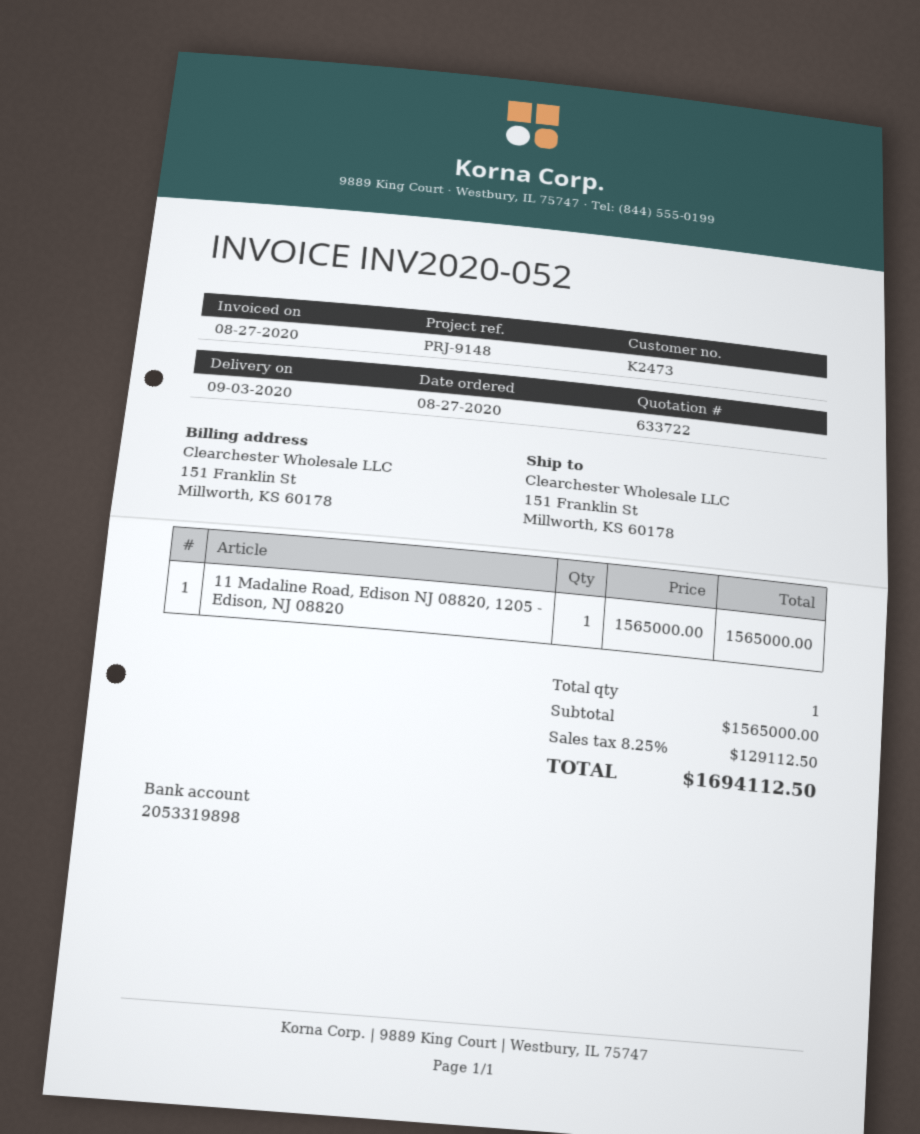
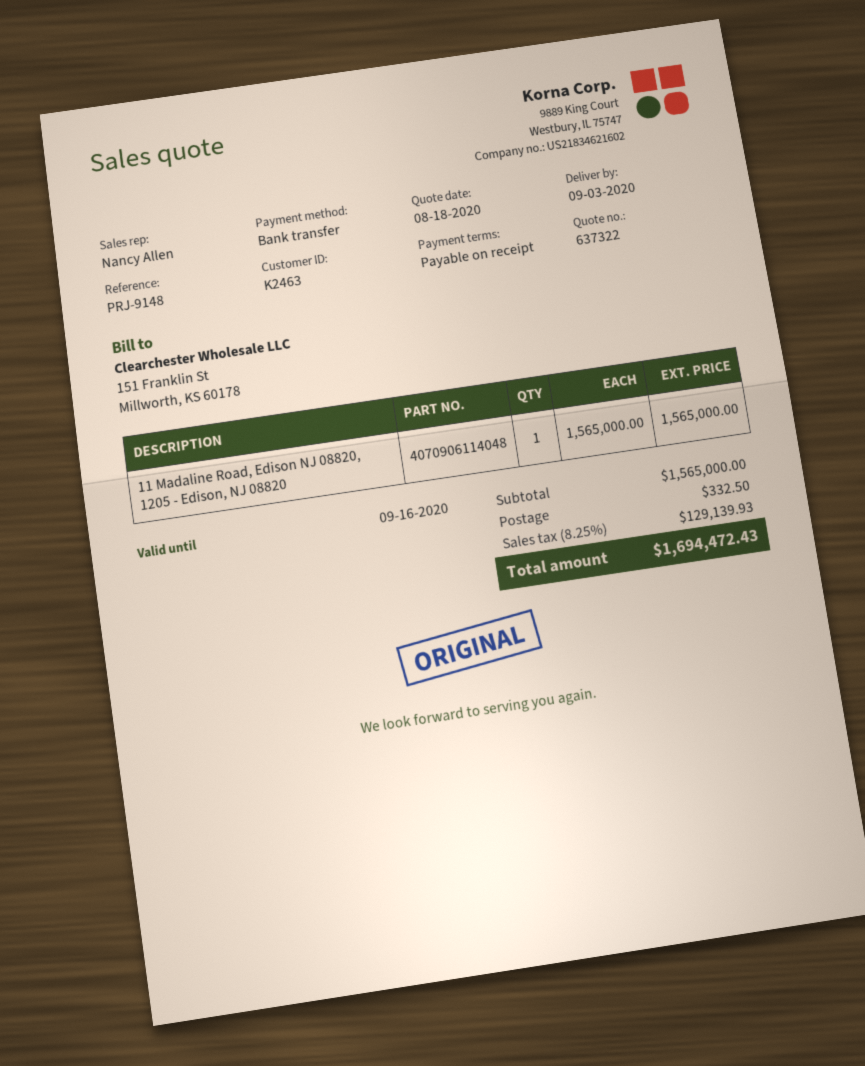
quote number: 633722 -> 637322
customer number: K2473 -> K2463
shipping: none -> 332.50
tax: 8.25% = 129112.50 -> 8.25% = 129139.93
total: 1694112.50 -> 1694472.43

